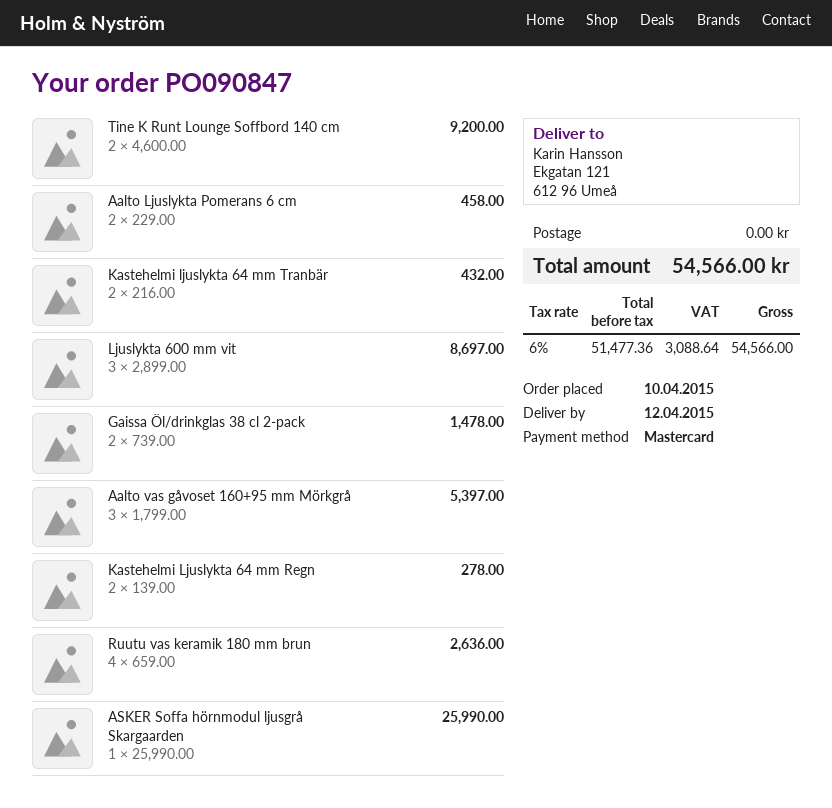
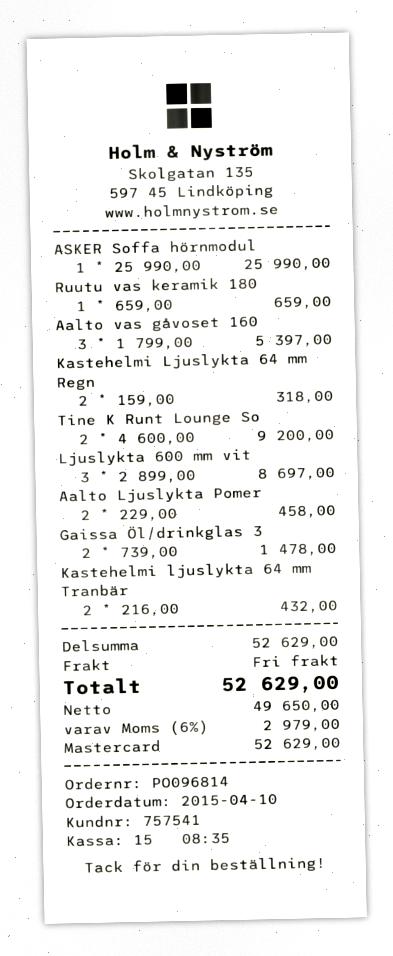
order number: PO090847 -> PO096814
Kastehelmi Ljuslykta 64 mm Regn: 2 x 139.00 = 278.00 -> 2 x 159.00 = 318.00
Ruutu vas keramik 180 mm brun: 4 x 659.00 = 2636.00 -> 1 x 659.00 = 659.00
net: 51477.36 -> 49650.00
tax: 6% = 3088.64 -> 6% = 2979.00
total: 54566.00 -> 52629.00

